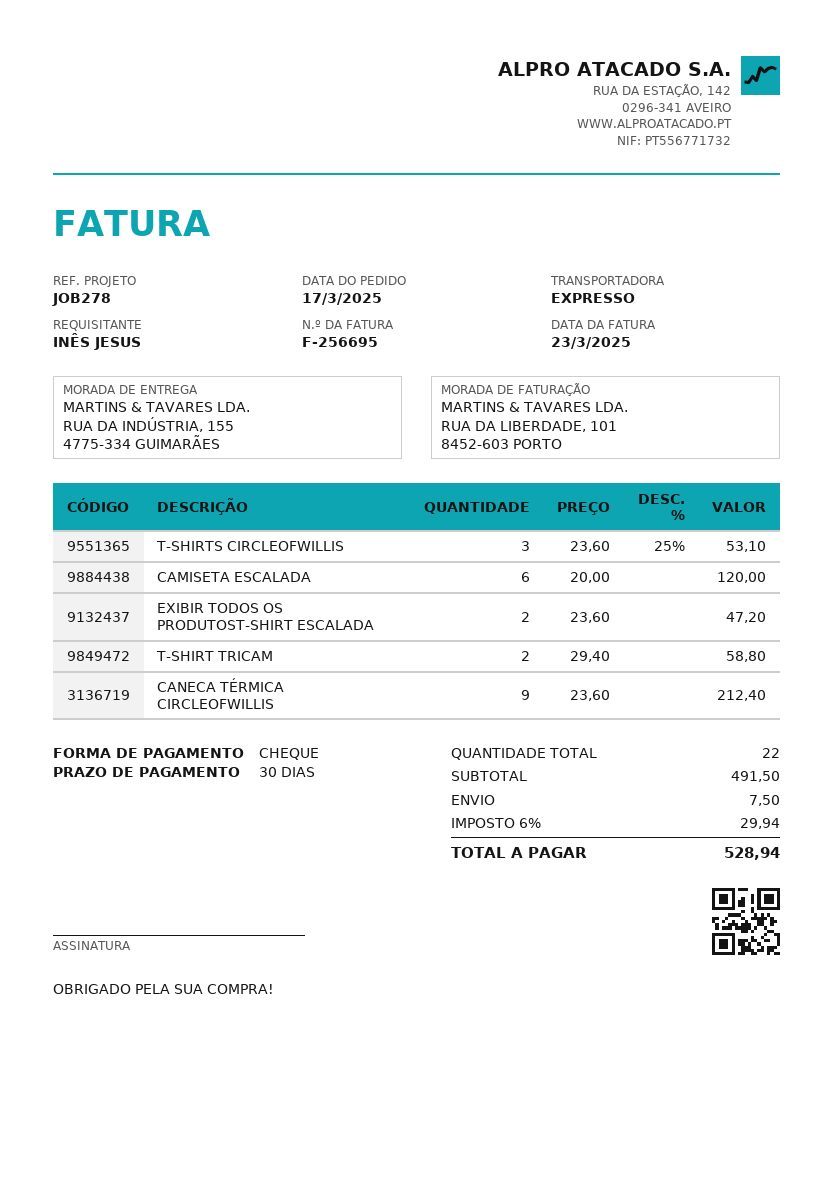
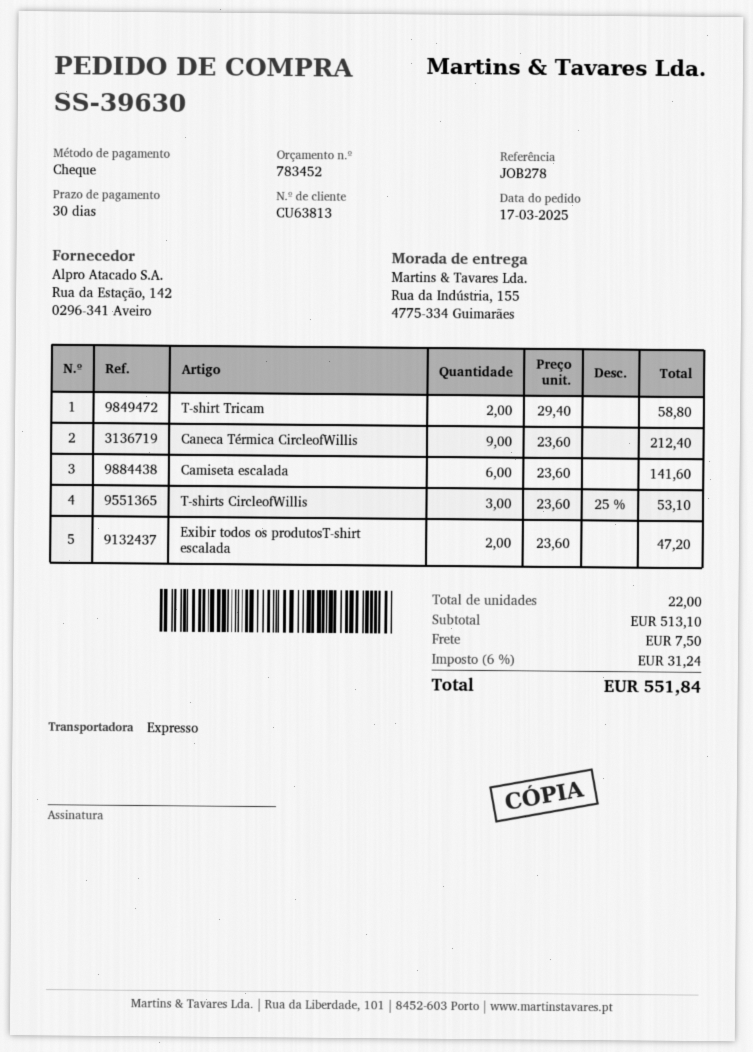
CAMISETA ESCALADA: 6 x 20.00 = 120.00 -> 6 x 23.60 = 141.60
subtotal: 491.50 -> 513.10
tax: 6% = 29.94 -> 6% = 31.24
total: 528.94 -> 551.84

